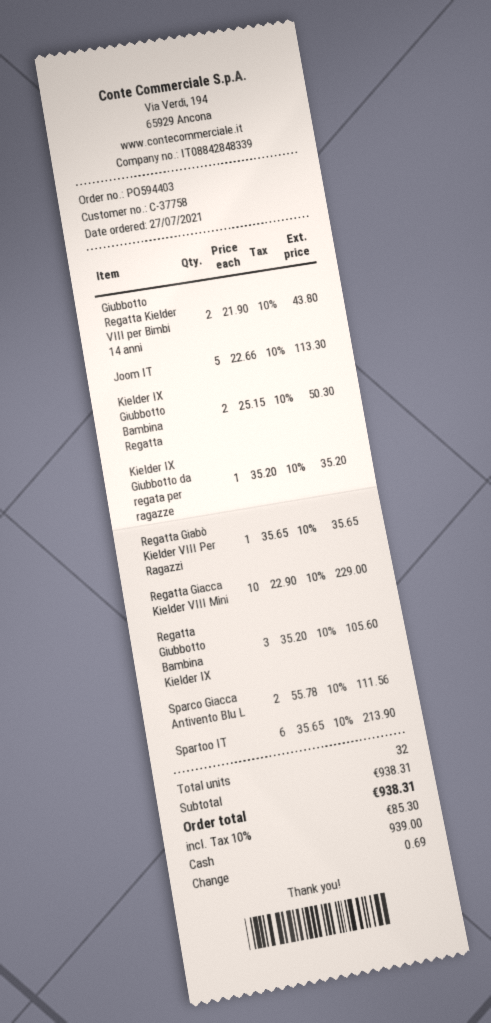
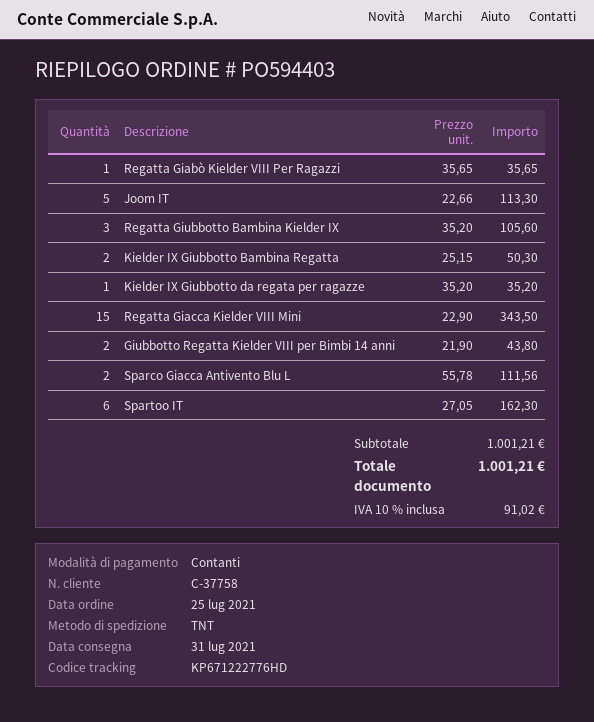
order date: 2021-07-27 -> 2021-07-25
Regatta Giacca Kielder VIII Mini: 10 x 22.90 = 229.00 -> 15 x 22.90 = 343.50
Spartoo IT: 6 x 35.65 = 213.90 -> 6 x 27.05 = 162.30
subtotal: 938.31 -> 1001.21
tax: 10% = 85.30 -> 10% = 91.02
total: 938.31 -> 1001.21

